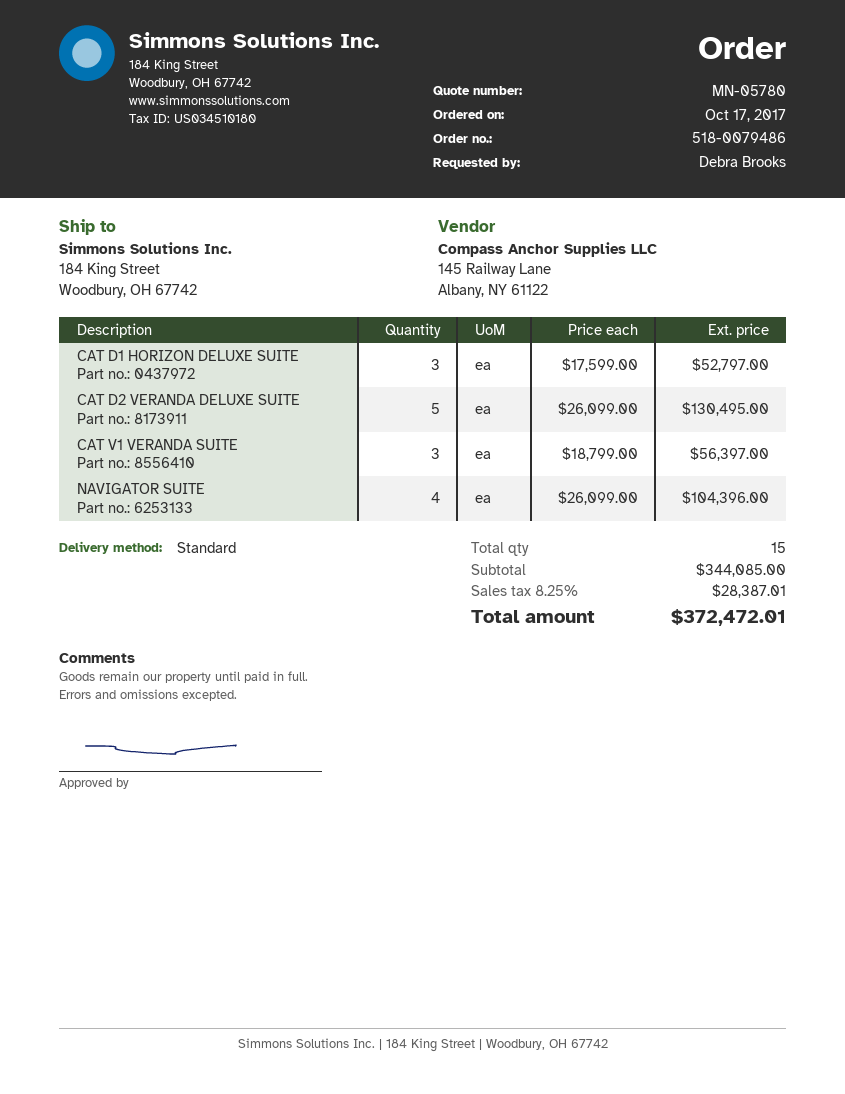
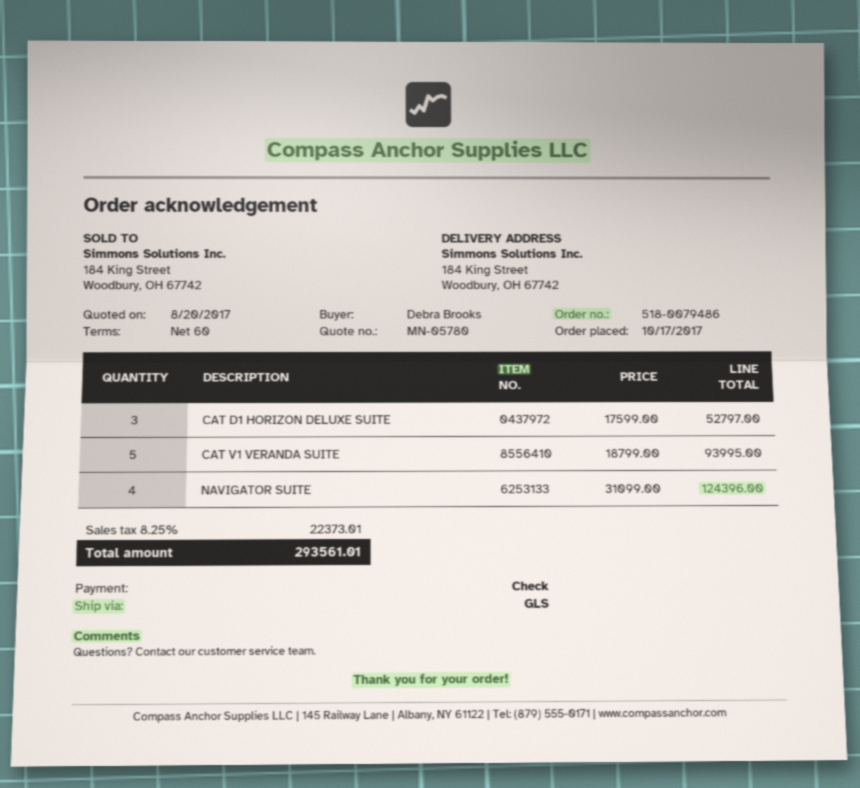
shipping method: standard -> GLS
CAT D2 VERANDA DELUXE SUITE: 5 x 26099.00 = 130495.00 -> none
CAT V1 VERANDA SUITE: 3 x 18799.00 = 56397.00 -> 5 x 18799.00 = 93995.00
NAVIGATOR SUITE: 4 x 26099.00 = 104396.00 -> 4 x 31099.00 = 124396.00
tax: 8.25% = 28387.01 -> 8.25% = 22373.01
total: 372472.01 -> 293561.01

